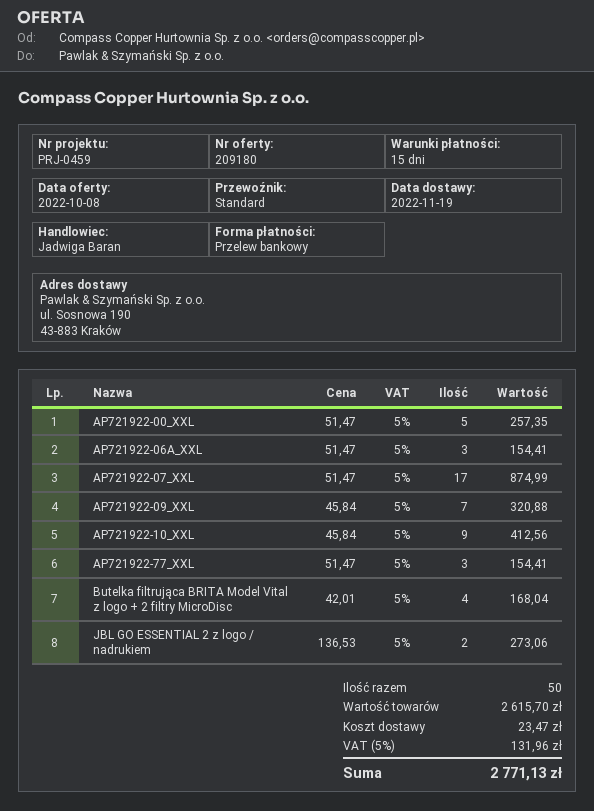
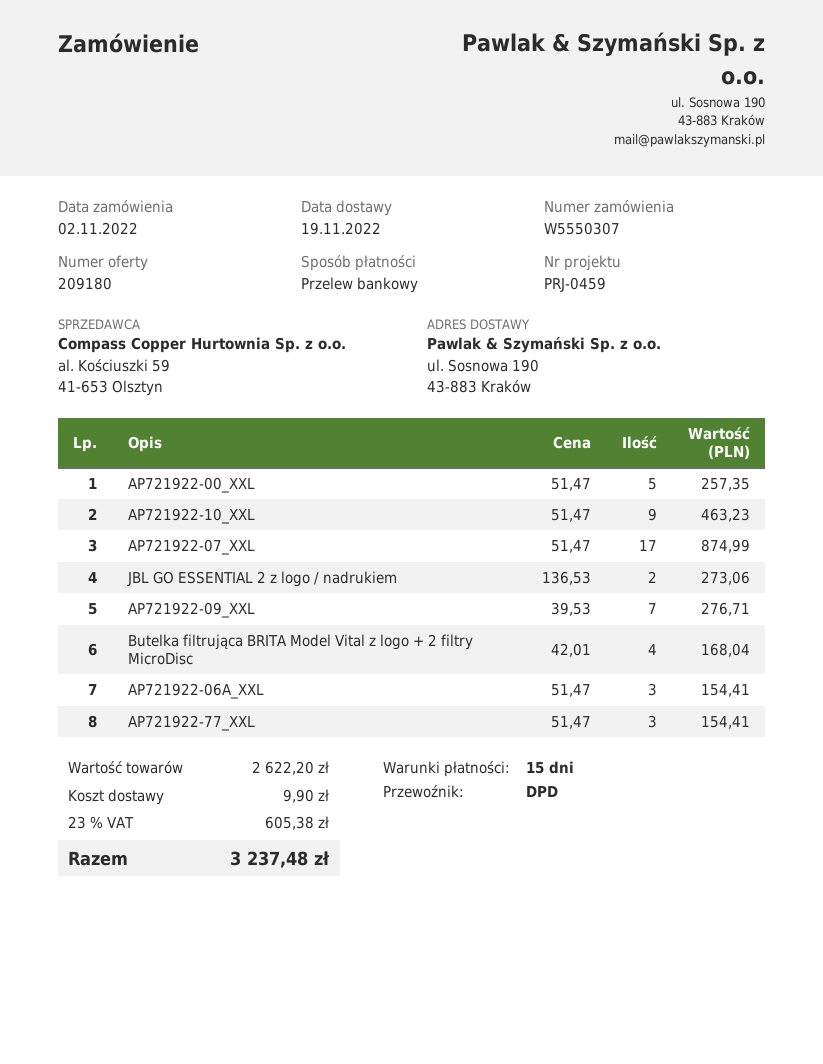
shipping method: standard -> DPD
AP721922-09_XXL: 7 x 45.84 = 320.88 -> 7 x 39.53 = 276.71
AP721922-10_XXL: 9 x 45.84 = 412.56 -> 9 x 51.47 = 463.23
subtotal: 2615.70 -> 2622.20
shipping: 23.47 -> 9.90
tax: 5% = 131.96 -> 23% = 605.38
total: 2771.13 -> 3237.48

